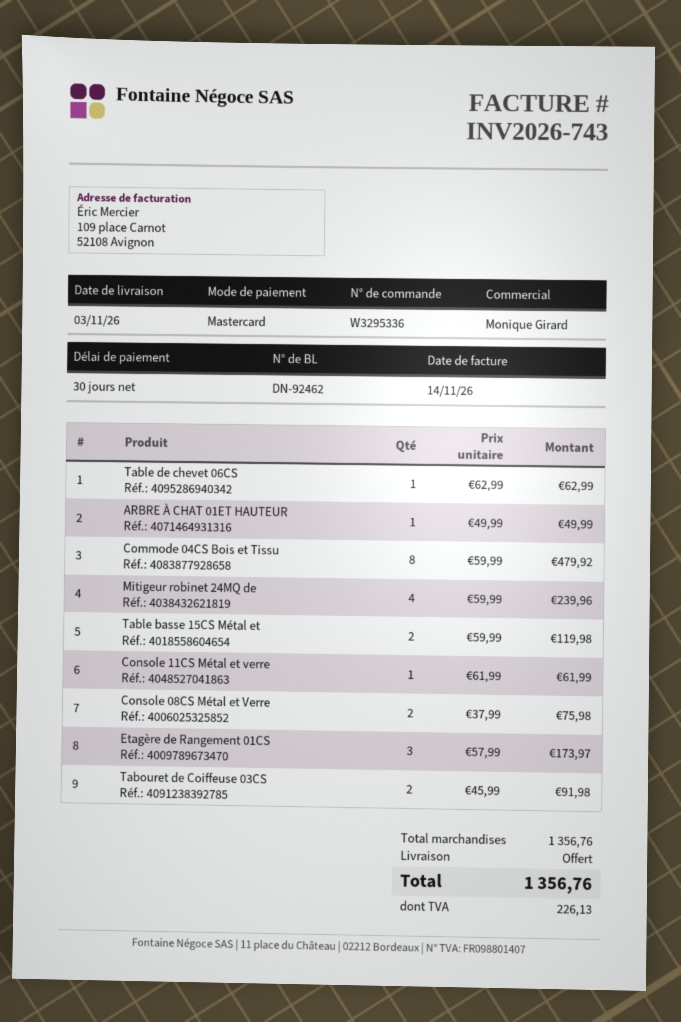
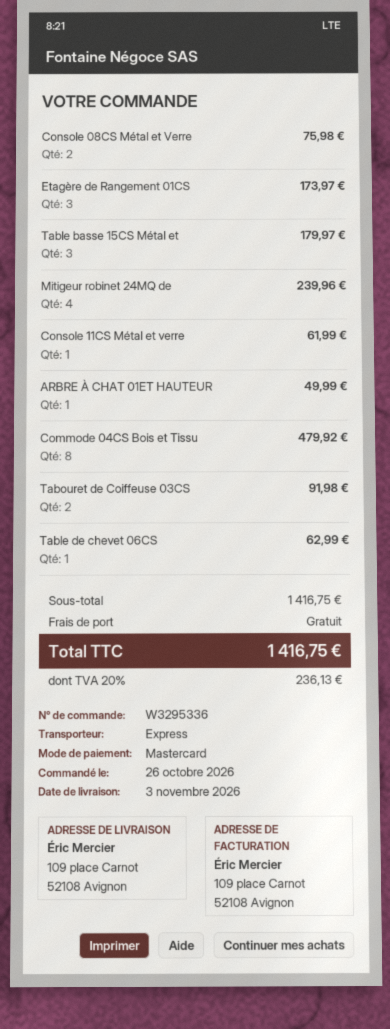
Table basse 15CS Métal et: 2 for 119.98 -> 3 for 179.97
subtotal: 1356.76 -> 1416.75
tax: 226.13 -> 236.13
total: 1356.76 -> 1416.75

